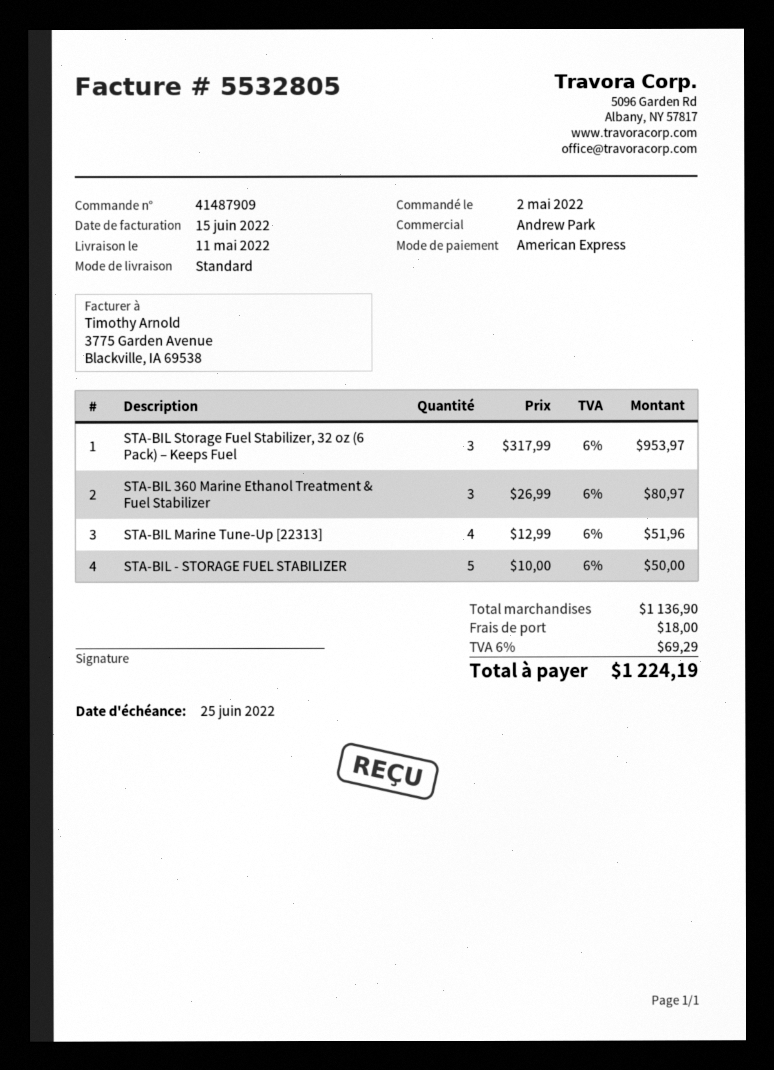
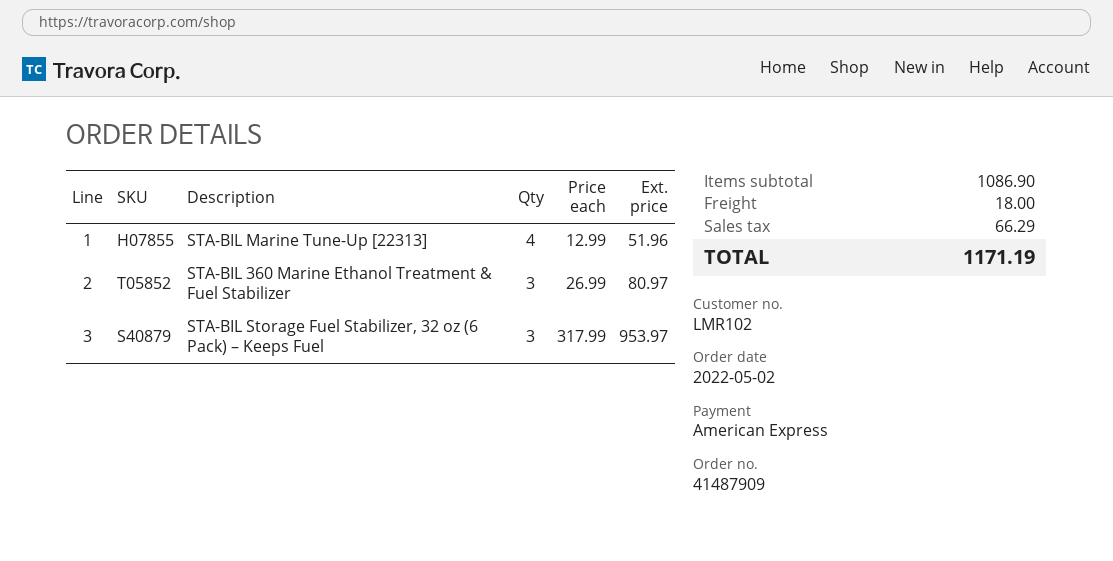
STA-BIL - STORAGE FUEL STABILIZER: 5 x 10.00 = 50.00 -> none
subtotal: 1136.90 -> 1086.90
tax: 69.29 -> 66.29
total: 1224.19 -> 1171.19

